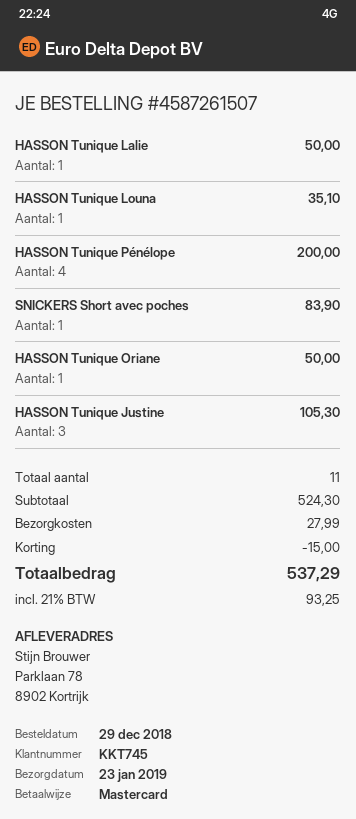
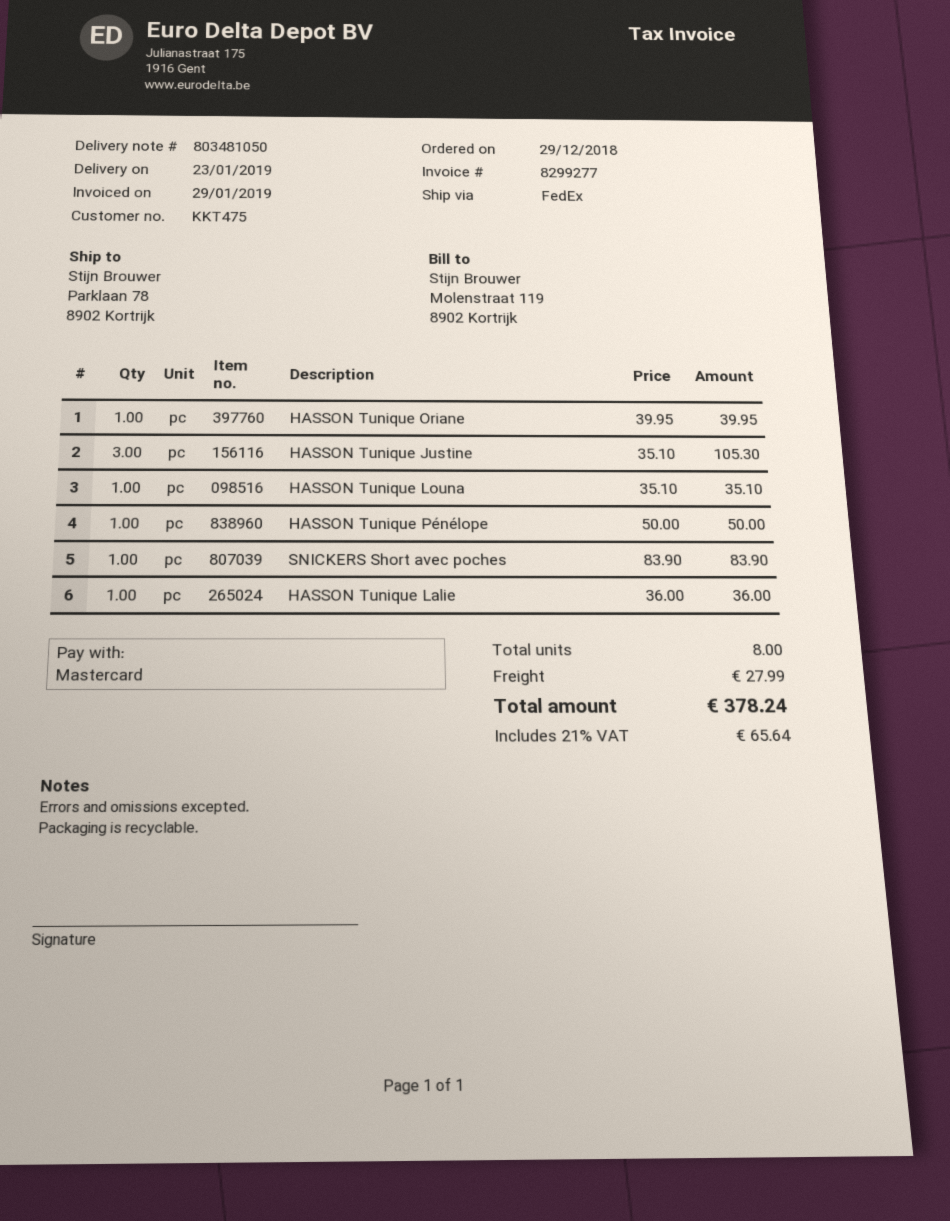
customer number: KKT745 -> KKT475
HASSON Tunique Lalie: 1 for 50.00 -> 1 for 36.00
HASSON Tunique Pénélope: 4 for 200.00 -> 1 for 50.00
HASSON Tunique Oriane: 1 for 50.00 -> 1 for 39.95
total quantity: 11 -> 8
discount: 15.00 -> none
tax: 21% = 93.25 -> 21% = 65.64
total: 537.29 -> 378.24

